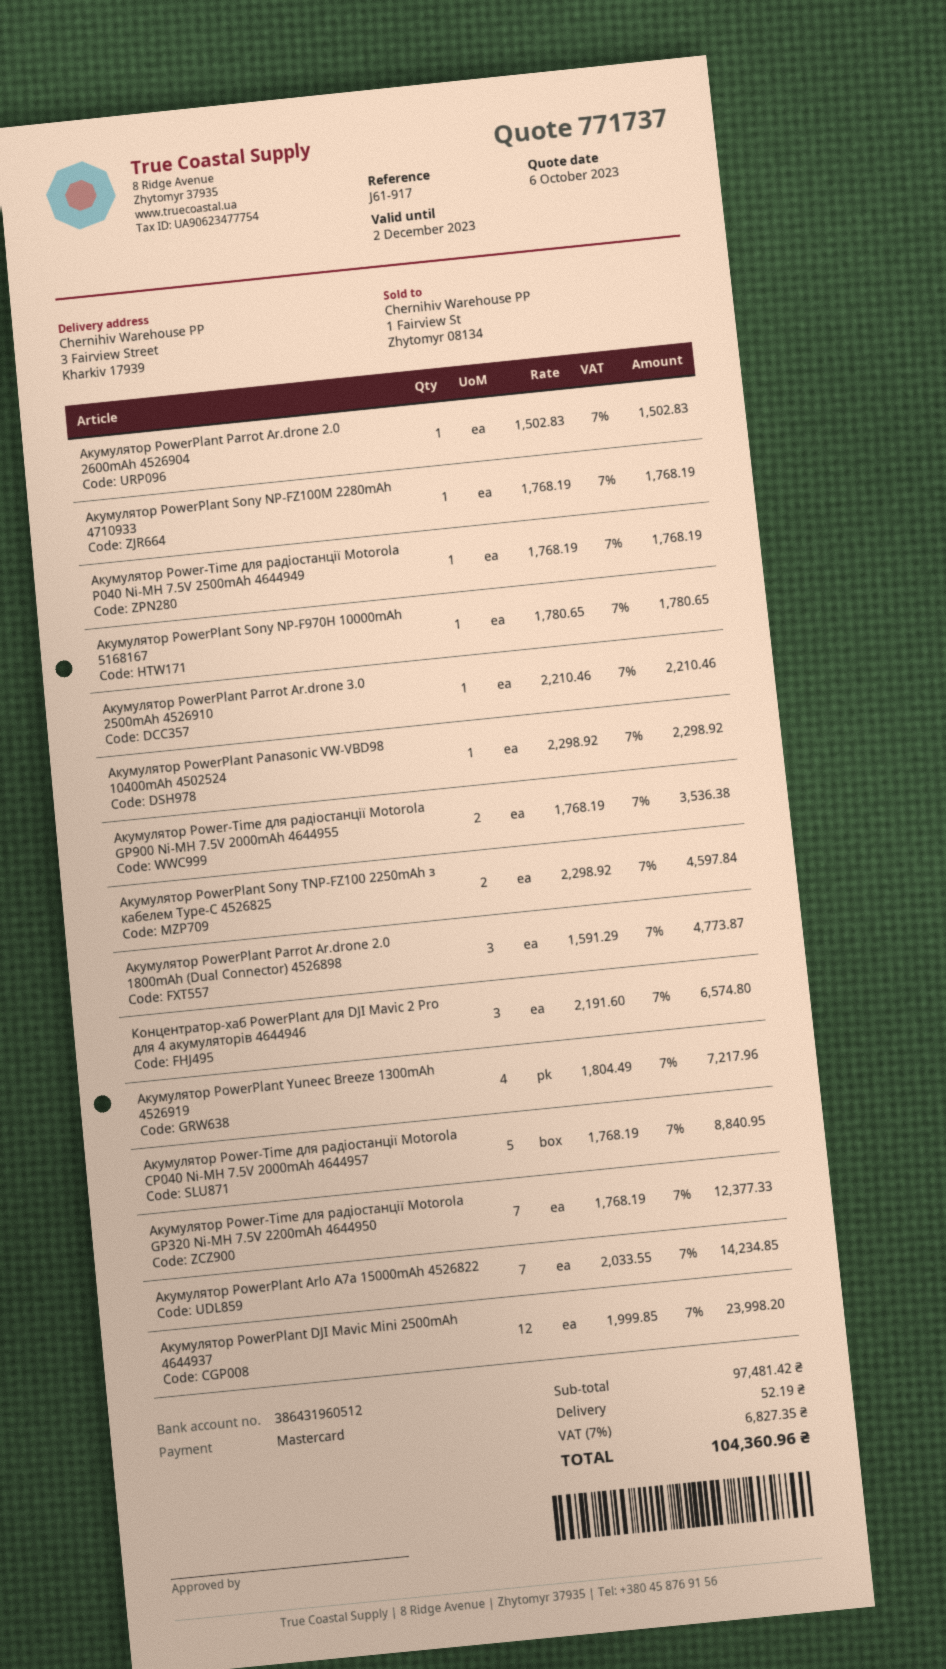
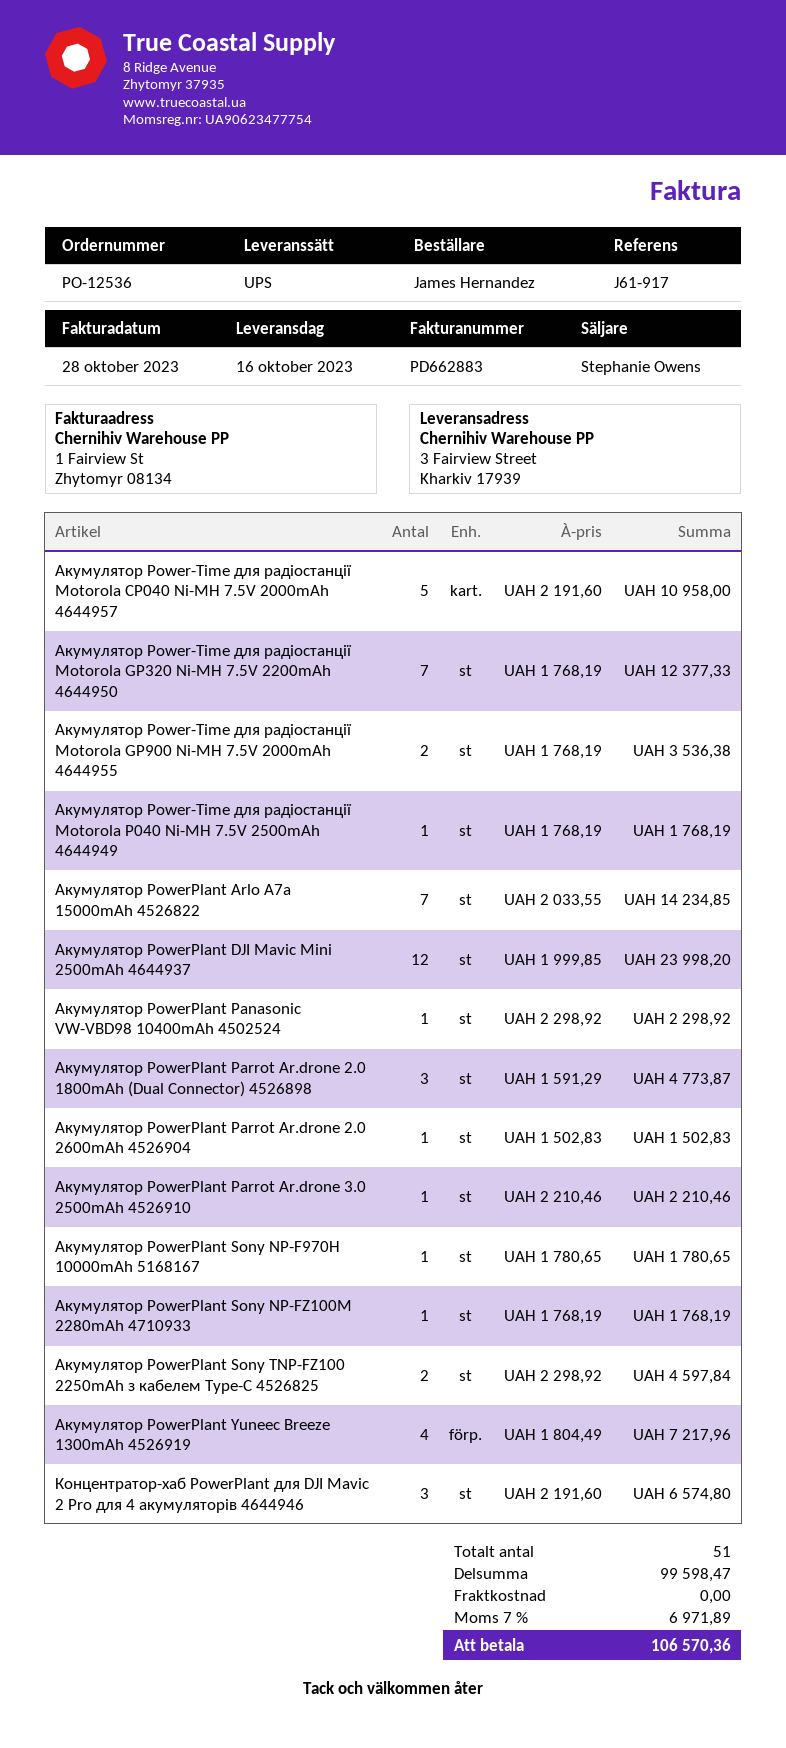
Акумулятор Power-Time для радіостанції Motorola CP040 Ni-MH 7.5V 2000mAh 4644957: 5 x 1768.19 = 8840.95 -> 5 x 2191.60 = 10958.00
subtotal: 97481.42 -> 99598.47
shipping: 52.19 -> 0.00
tax: 7% = 6827.35 -> 7% = 6971.89
total: 104360.96 -> 106570.36

